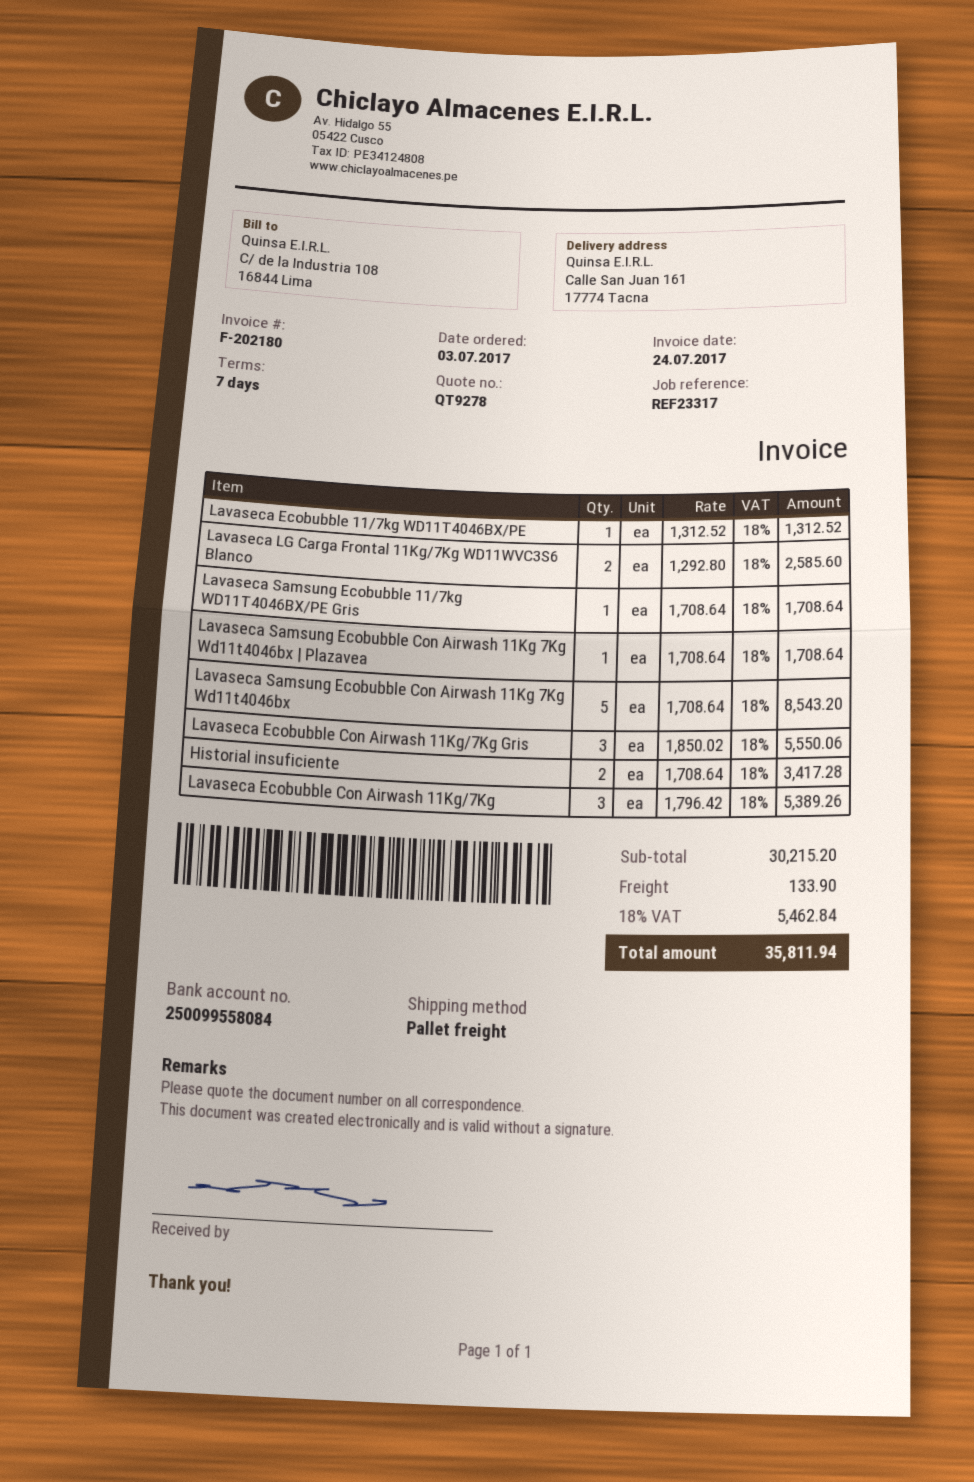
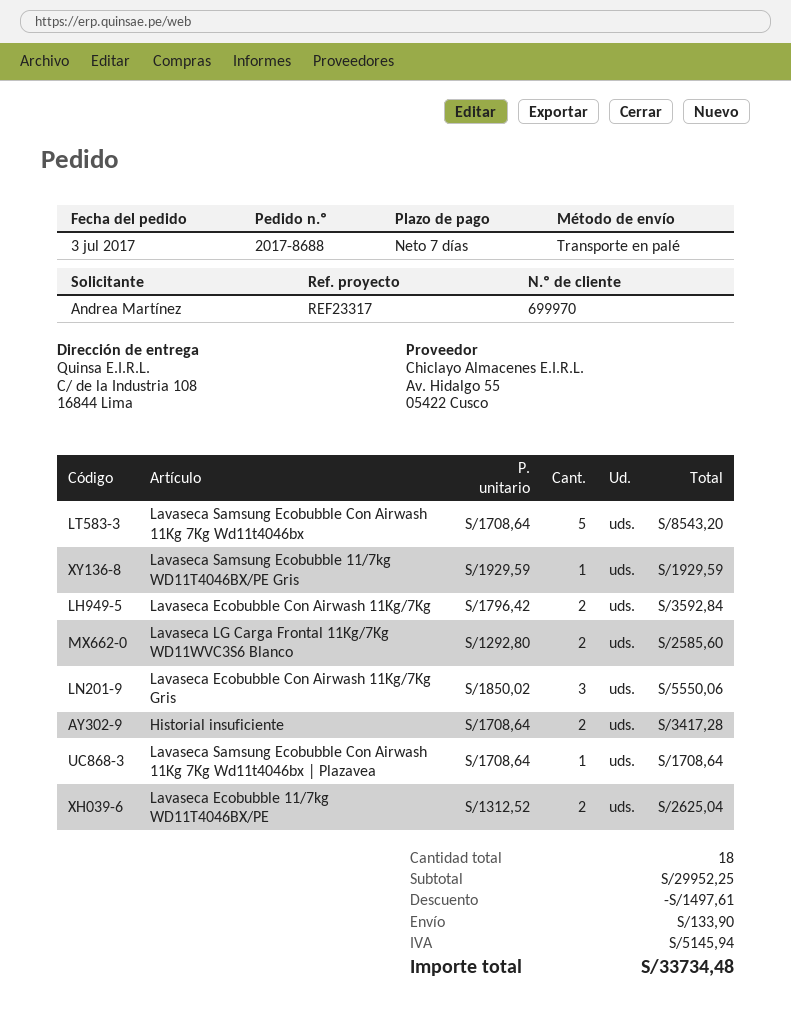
ship to: Calle San Juan 161, 17774 Tacna -> C/ de la Industria 108, 16844 Lima
Lavaseca Ecobubble 11/7kg WD11T4046BX/PE: 1 x 1312.52 = 1312.52 -> 2 x 1312.52 = 2625.04
Lavaseca Samsung Ecobubble 11/7kg WD11T4046BX/PE Gris: 1 x 1708.64 = 1708.64 -> 1 x 1929.59 = 1929.59
Lavaseca Ecobubble Con Airwash 11Kg/7Kg: 3 x 1796.42 = 5389.26 -> 2 x 1796.42 = 3592.84
subtotal: 30215.20 -> 29952.25
discount: none -> 1497.61
tax: 5462.84 -> 5145.94
total: 35811.94 -> 33734.48

